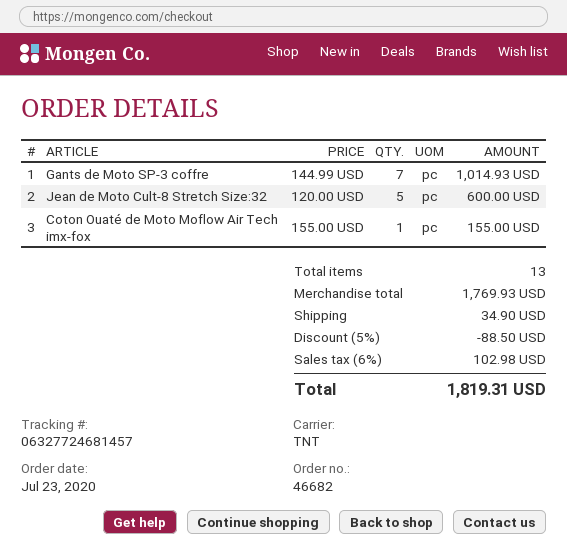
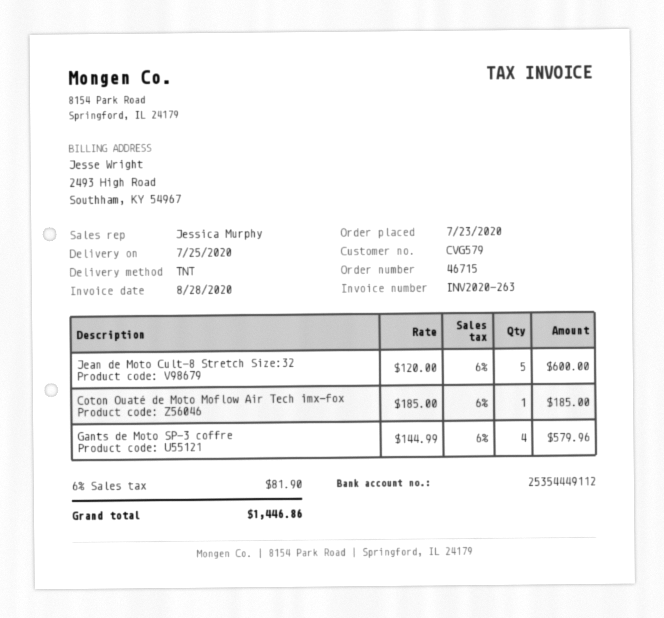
order number: 46682 -> 46715
Gants de Moto SP-3 coffre: 7 x 144.99 = 1014.93 -> 4 x 144.99 = 579.96
Coton Ouaté de Moto Moflow Air Tech imx-fox: 1 x 155.00 = 155.00 -> 1 x 185.00 = 185.00
discount: 5% = 88.50 -> none
shipping: 34.90 -> none
tax: 6% = 102.98 -> 6% = 81.90
total: 1819.31 -> 1446.86

